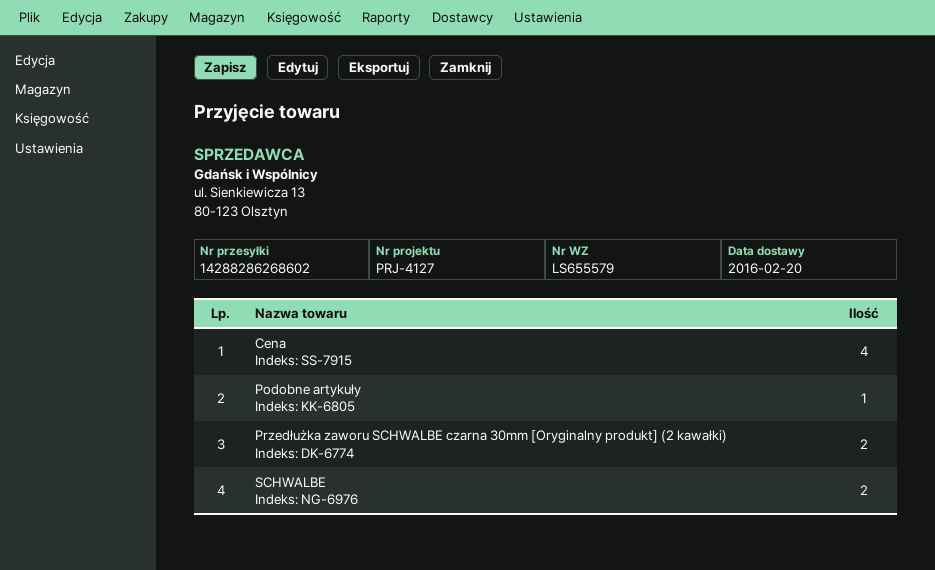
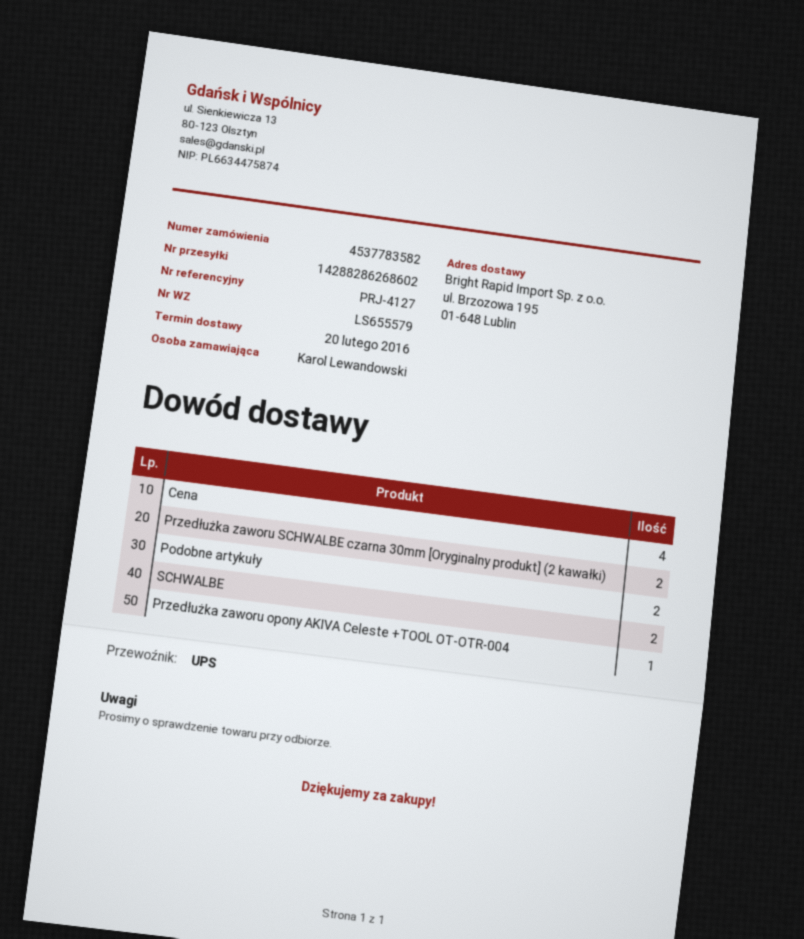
Podobne artykuły: 1 -> 2
Przedłużka zaworu opony AKIVA Celeste +TOOL OT-OTR-004: none -> 1

